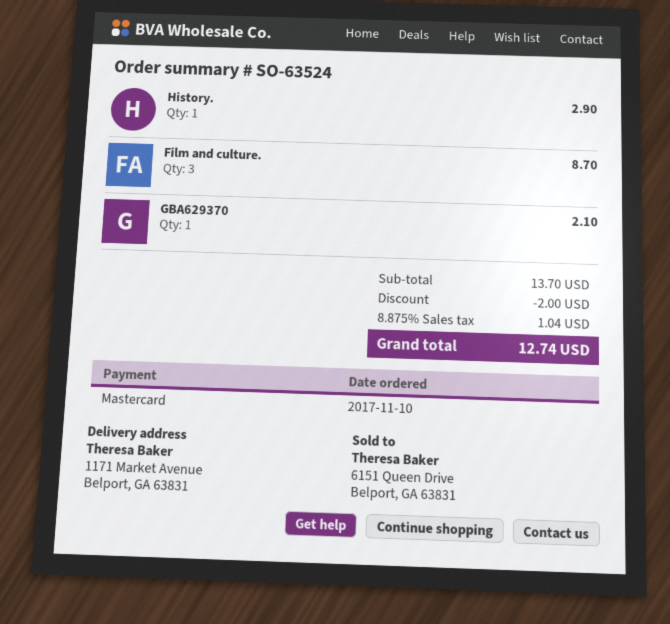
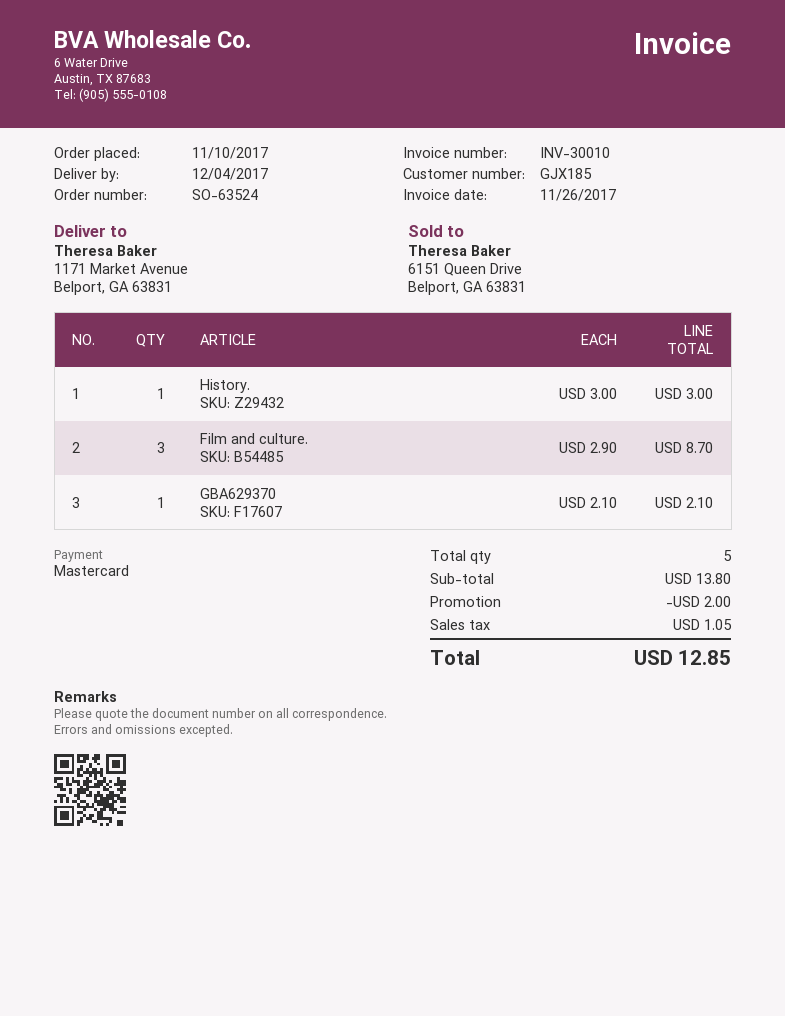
History.: 1 for 2.90 -> 1 for 3.00
subtotal: 13.70 -> 13.80
tax: 1.04 -> 1.05
total: 12.74 -> 12.85

